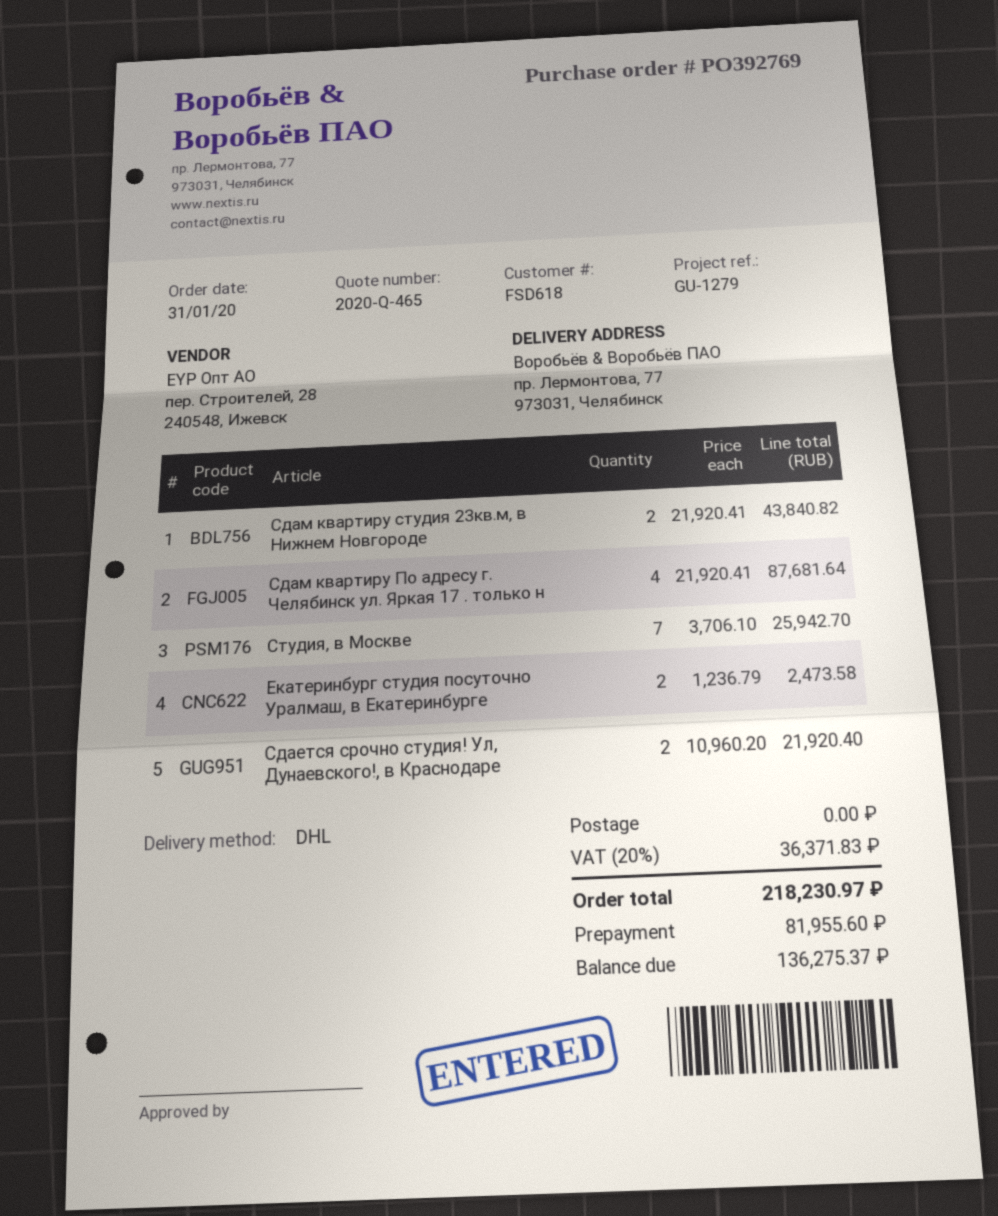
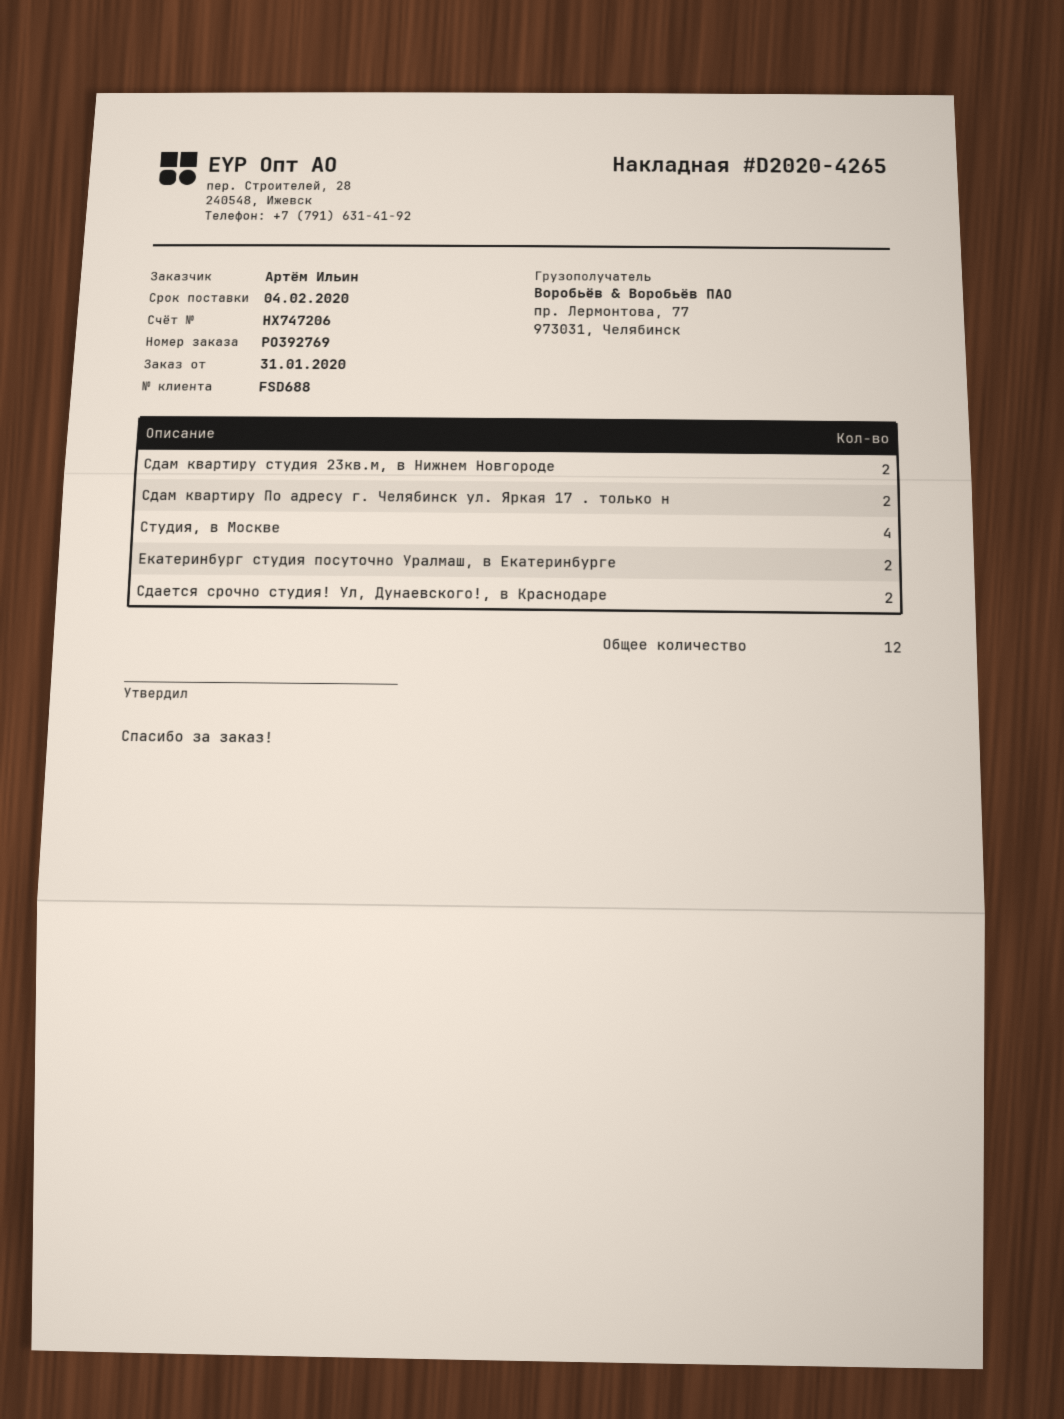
customer number: FSD618 -> FSD688
Сдам квартиру По адресу г. Челябинск ул. Яркая 17 . тoлькo н: 4 -> 2
Студия, в Москве: 7 -> 4

